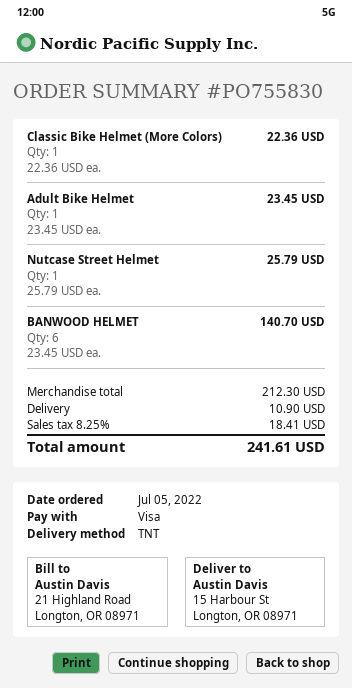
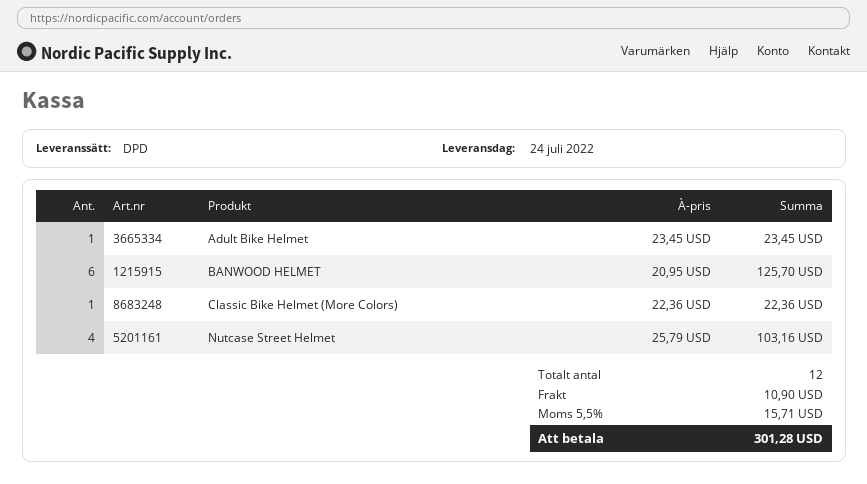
shipping method: TNT -> DPD
Nutcase Street Helmet: 1 x 25.79 = 25.79 -> 4 x 25.79 = 103.16
BANWOOD HELMET: 6 x 23.45 = 140.70 -> 6 x 20.95 = 125.70
tax: 8.25% = 18.41 -> 5.5% = 15.71
total: 241.61 -> 301.28

